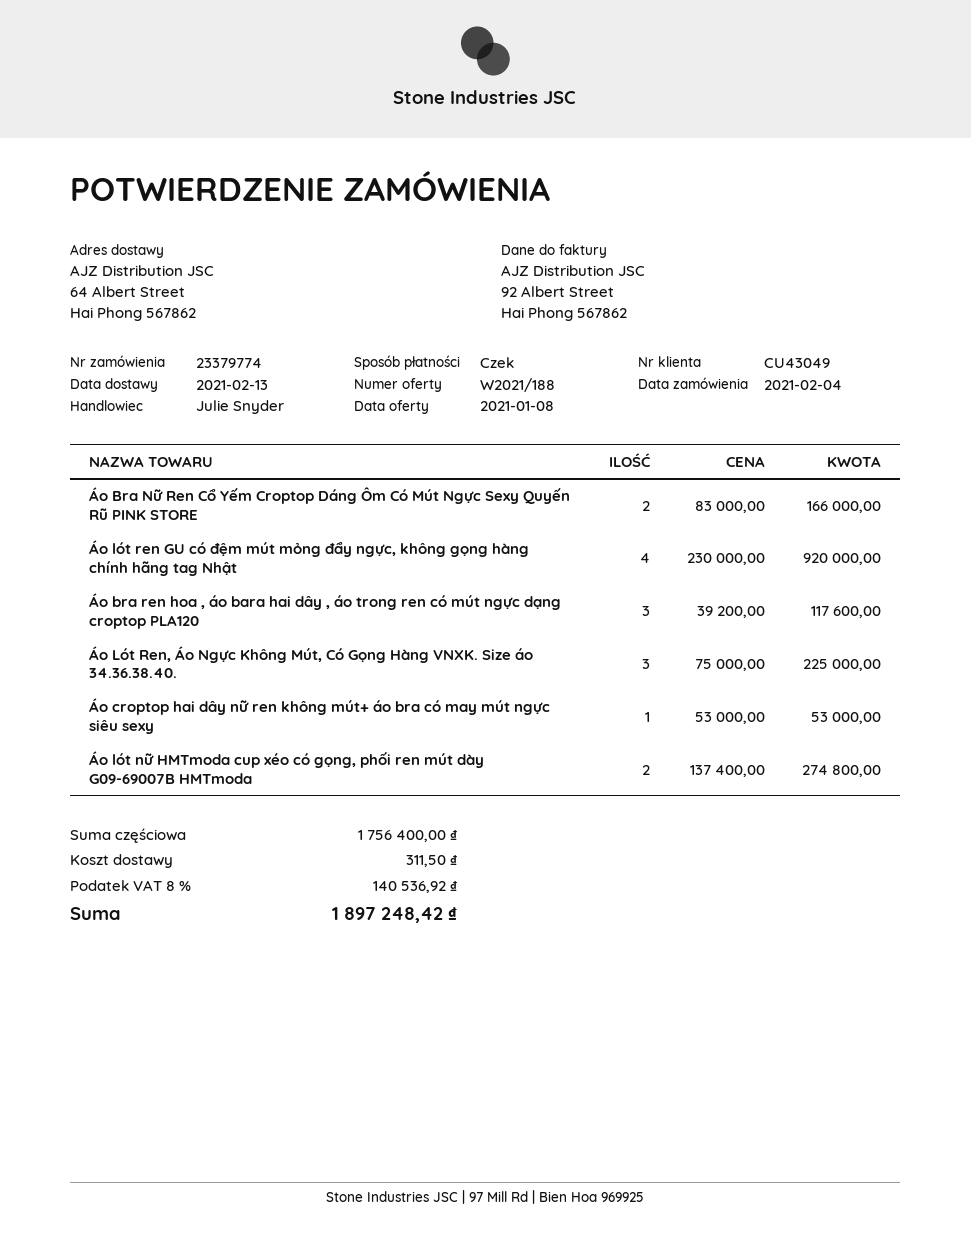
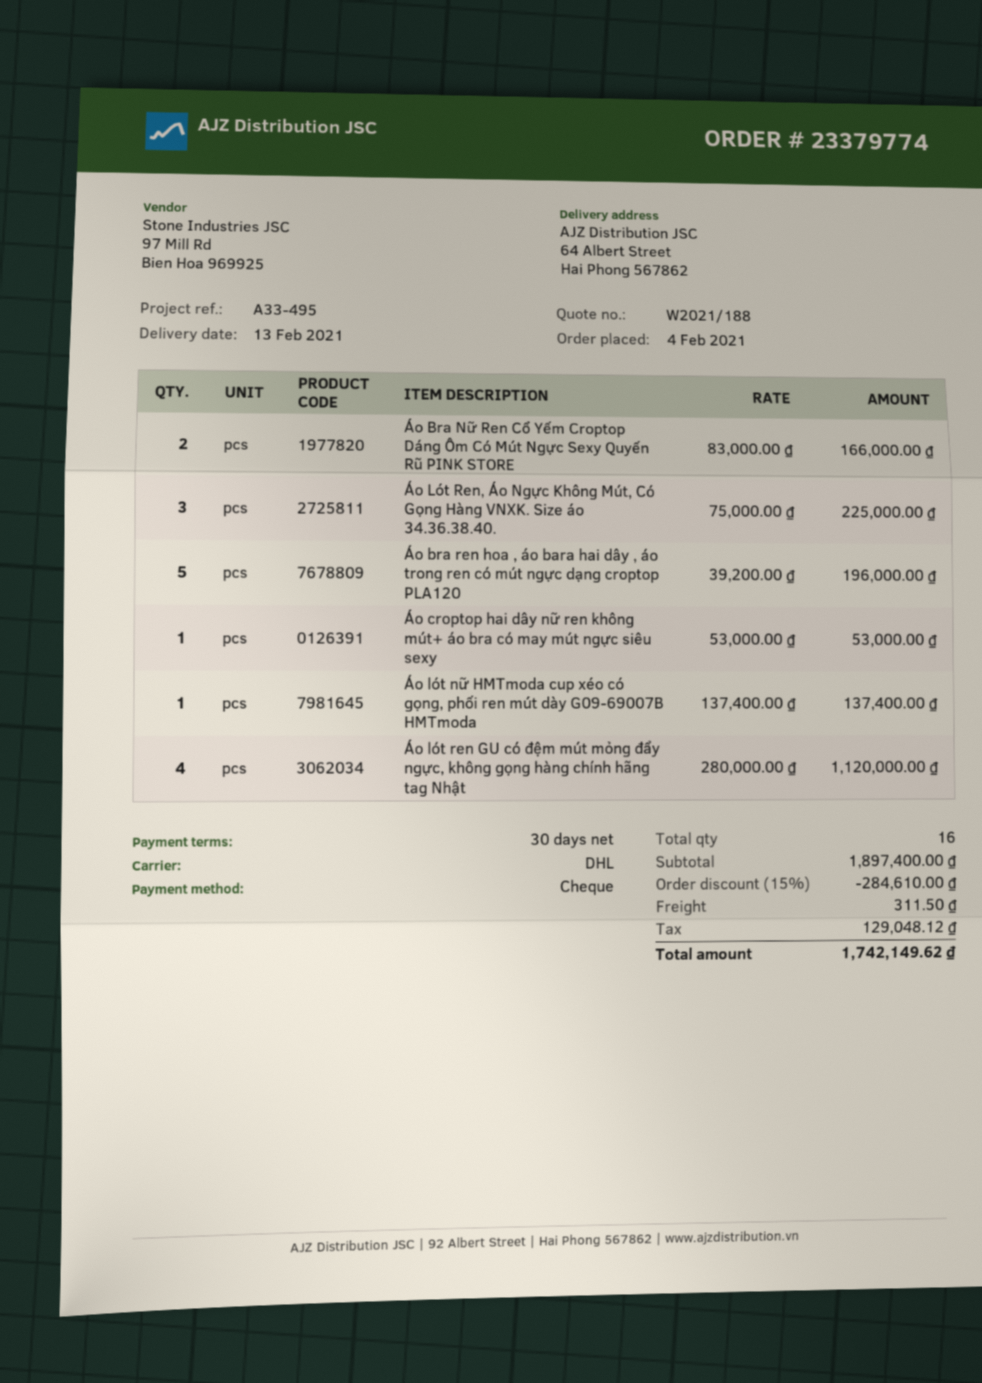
Áo lót ren GU có đệm mút mỏng đẩy ngực, không gọng hàng chính hãng tag Nhật: 4 x 230000.00 = 920000.00 -> 4 x 280000.00 = 1120000.00
Áo bra ren hoa , áo bara hai dây , áo trong ren có mút ngực dạng croptop PLA120: 3 x 39200.00 = 117600.00 -> 5 x 39200.00 = 196000.00
Áo lót nữ HMTmoda cup xéo có gọng, phối ren mút dày G09-69007B HMTmoda: 2 x 137400.00 = 274800.00 -> 1 x 137400.00 = 137400.00
subtotal: 1756400.00 -> 1897400.00
discount: none -> 15% = 284610.00
tax: 140536.92 -> 129048.12
total: 1897248.42 -> 1742149.62

